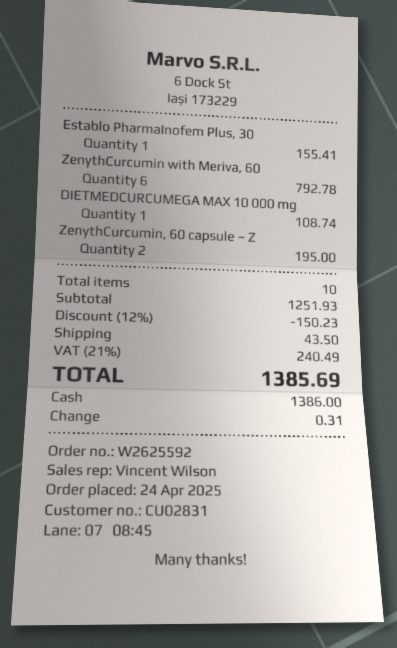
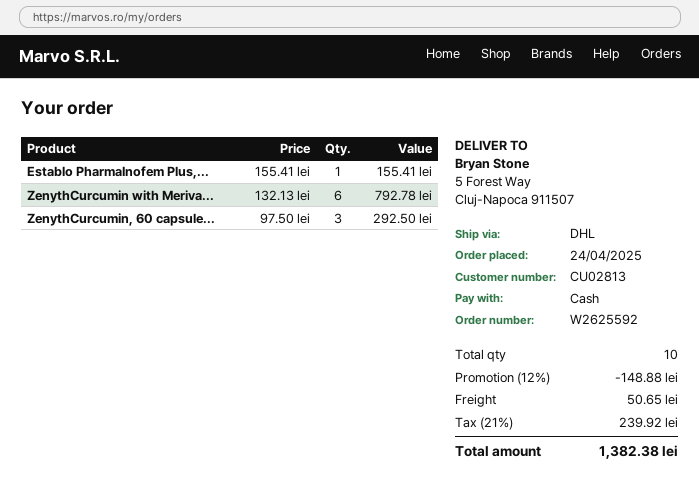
customer number: CU02831 -> CU02813
DIETMEDCURCUMEGA MAX 10 000 mg: 1 for 108.74 -> none
ZenythCurcumin, 60 capsule – Z: 2 for 195.00 -> 3 for 292.50
discount: 12% = 150.23 -> 12% = 148.88
shipping: 43.50 -> 50.65
tax: 21% = 240.49 -> 21% = 239.92
total: 1385.69 -> 1382.38

